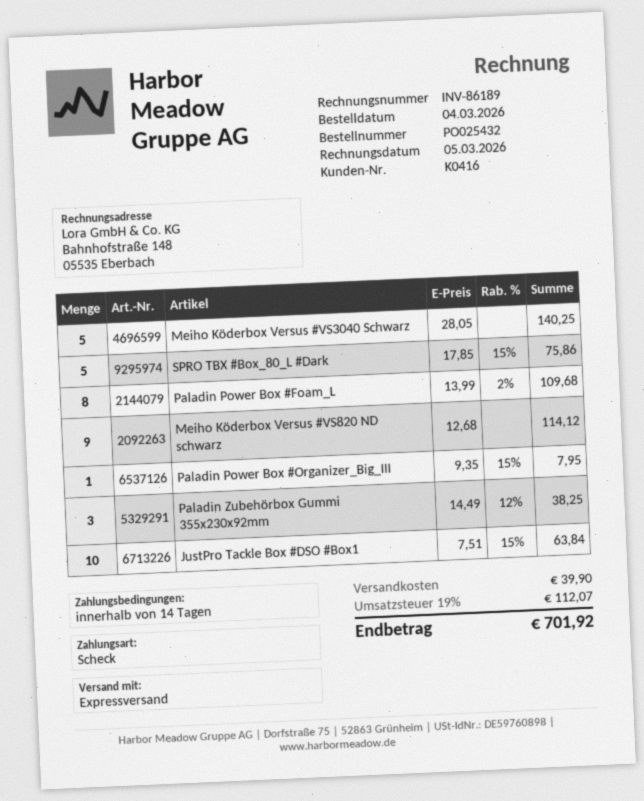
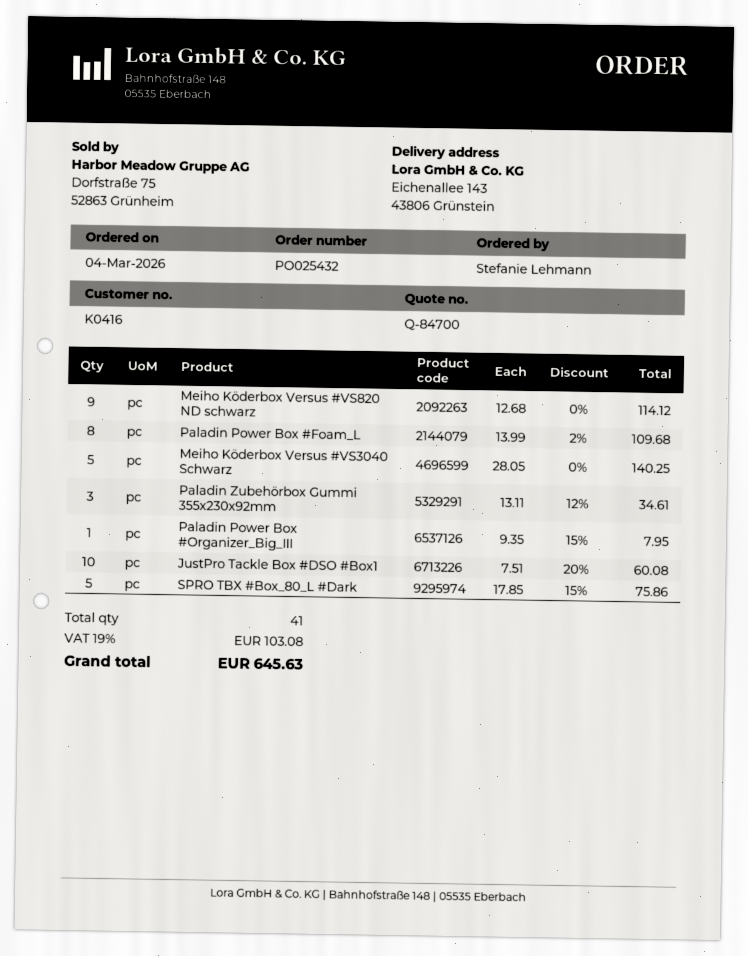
Paladin Zubehörbox Gummi 355x230x92mm: 3 x 14.49 - 12% = 38.25 -> 3 x 13.11 - 12% = 34.61
JustPro Tackle Box #DSO #Box1: 10 x 7.51 - 15% = 63.84 -> 10 x 7.51 - 20% = 60.08
shipping: 39.90 -> none
tax: 19% = 112.07 -> 19% = 103.08
total: 701.92 -> 645.63

